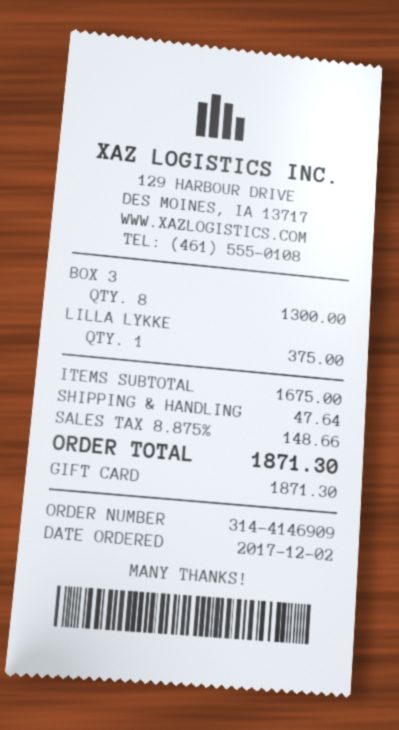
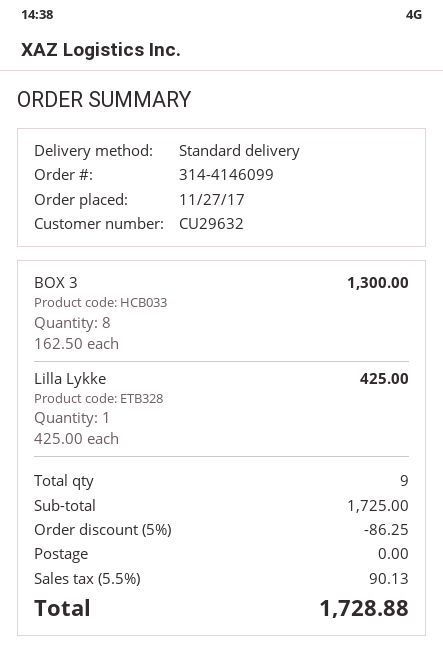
order number: 314-4146909 -> 314-4146099
order date: 2017-12-02 -> 2017-11-27
LILLA LYKKE: 1 for 375.00 -> 1 for 425.00
subtotal: 1675.00 -> 1725.00
discount: none -> 5% = 86.25
shipping: 47.64 -> 0.00
tax: 8.875% = 148.66 -> 5.5% = 90.13
total: 1871.30 -> 1728.88

